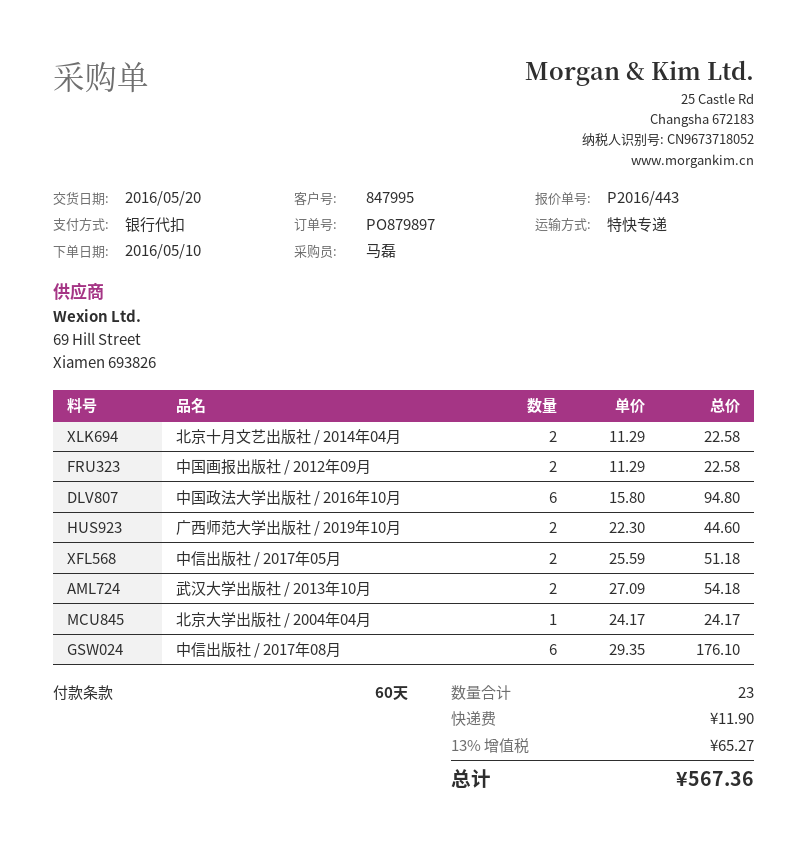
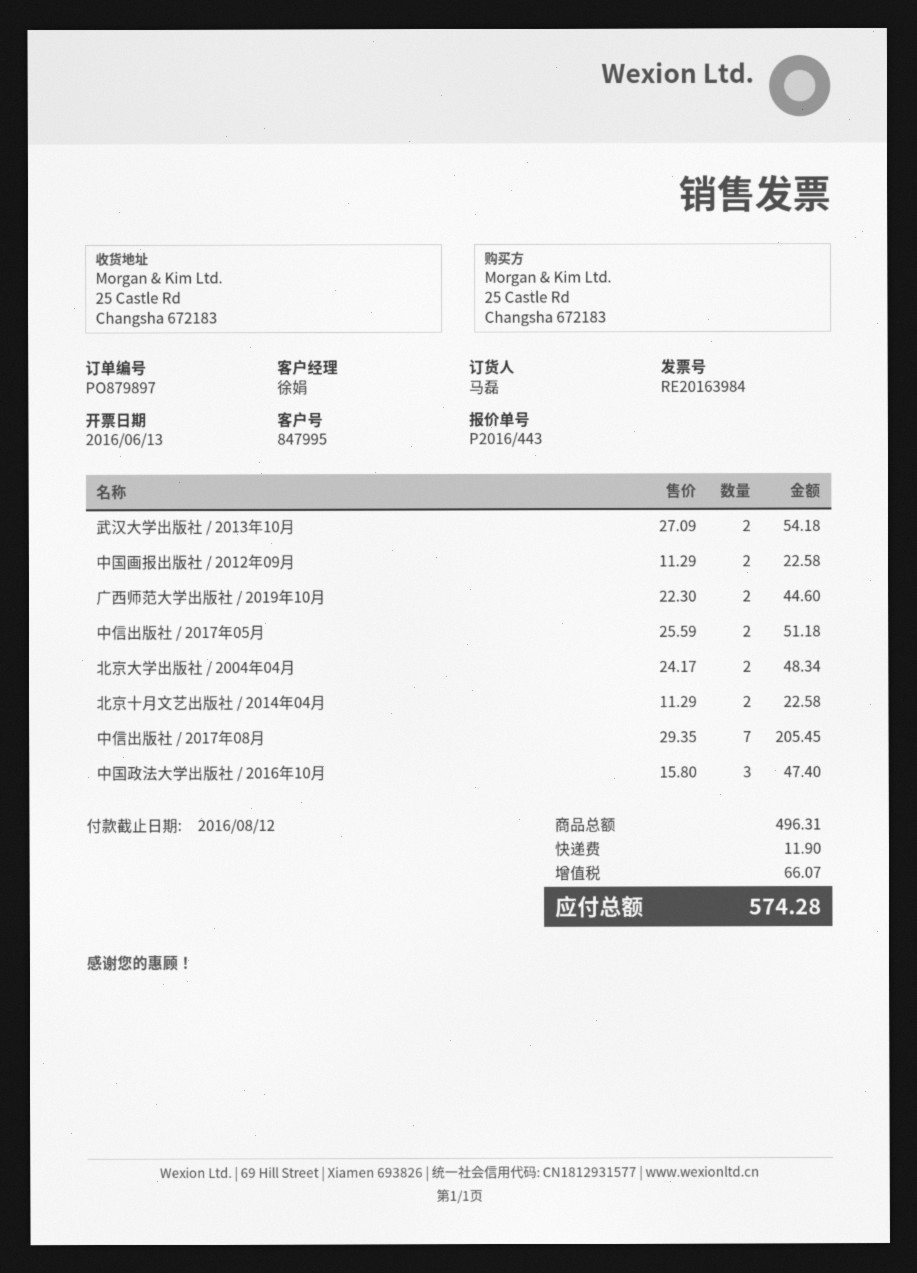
中国政法大学出版社 / 2016年10月: 6 x 15.80 = 94.80 -> 3 x 15.80 = 47.40
北京大学出版社 / 2004年04月: 1 x 24.17 = 24.17 -> 2 x 24.17 = 48.34
中信出版社 / 2017年08月: 6 x 29.35 = 176.10 -> 7 x 29.35 = 205.45
tax: 65.27 -> 66.07
total: 567.36 -> 574.28

